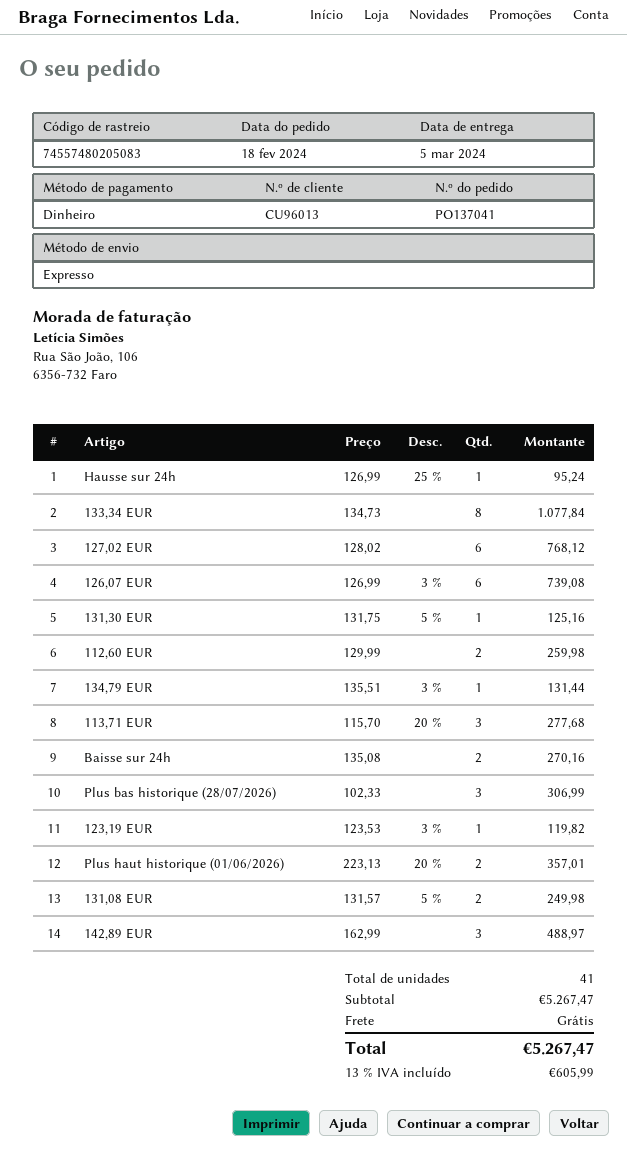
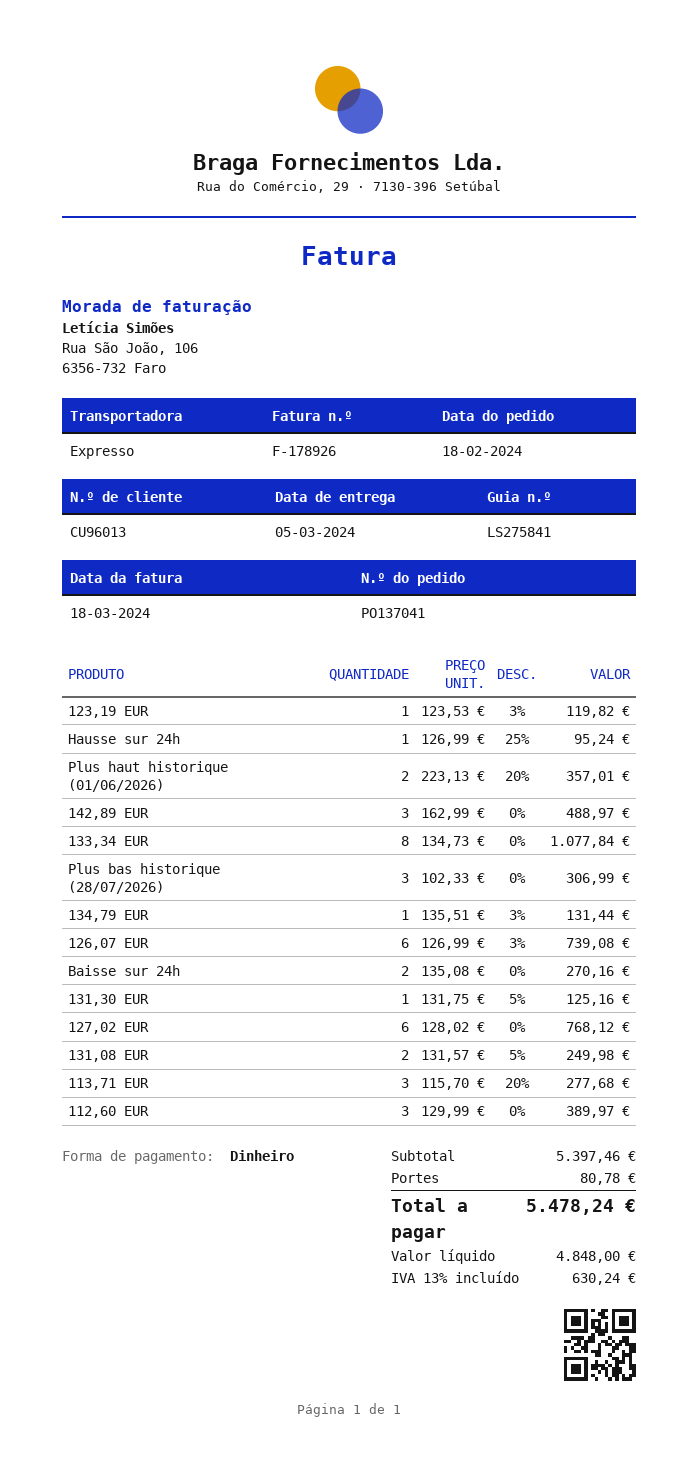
112,60 EUR: 2 x 129.99 = 259.98 -> 3 x 129.99 = 389.97
subtotal: 5267.47 -> 5397.46
shipping: 0.00 -> 80.78
tax: 13% = 605.99 -> 13% = 630.24
total: 5267.47 -> 5478.24

